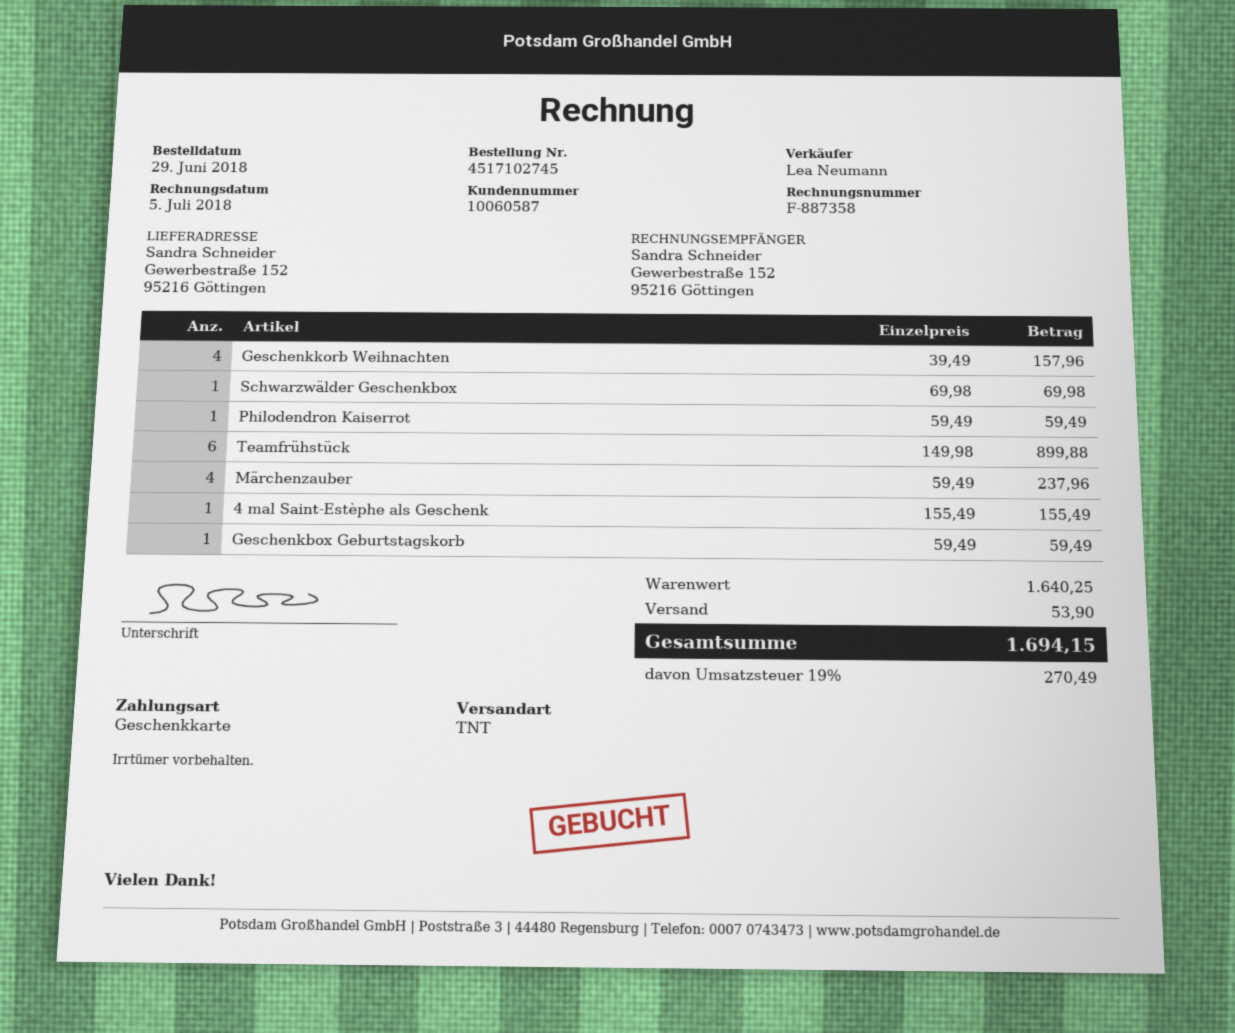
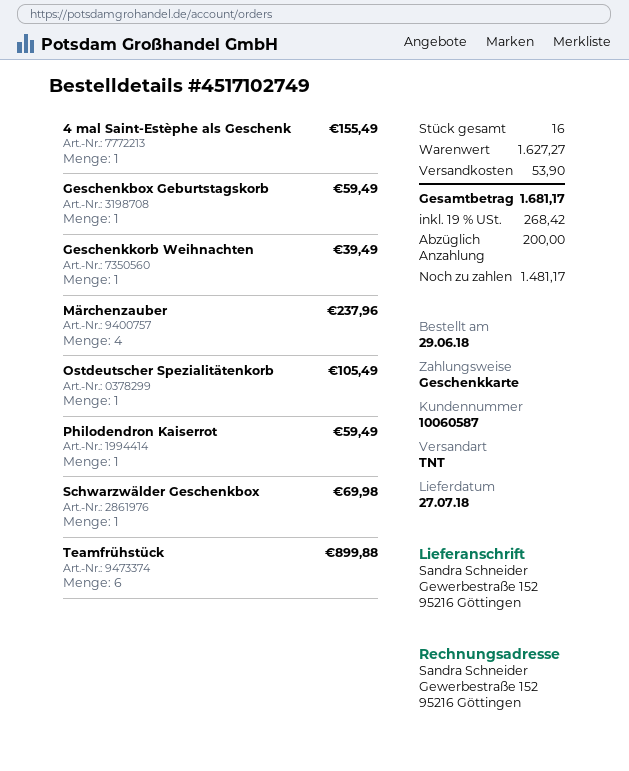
order number: 4517102745 -> 4517102749
Geschenkkorb Weihnachten: 4 for 157.96 -> 1 for 39.49
Ostdeutscher Spezialitätenkorb: none -> 1 for 105.49
subtotal: 1640.25 -> 1627.27
tax: 19% = 270.49 -> 19% = 268.42
total: 1694.15 -> 1681.17

